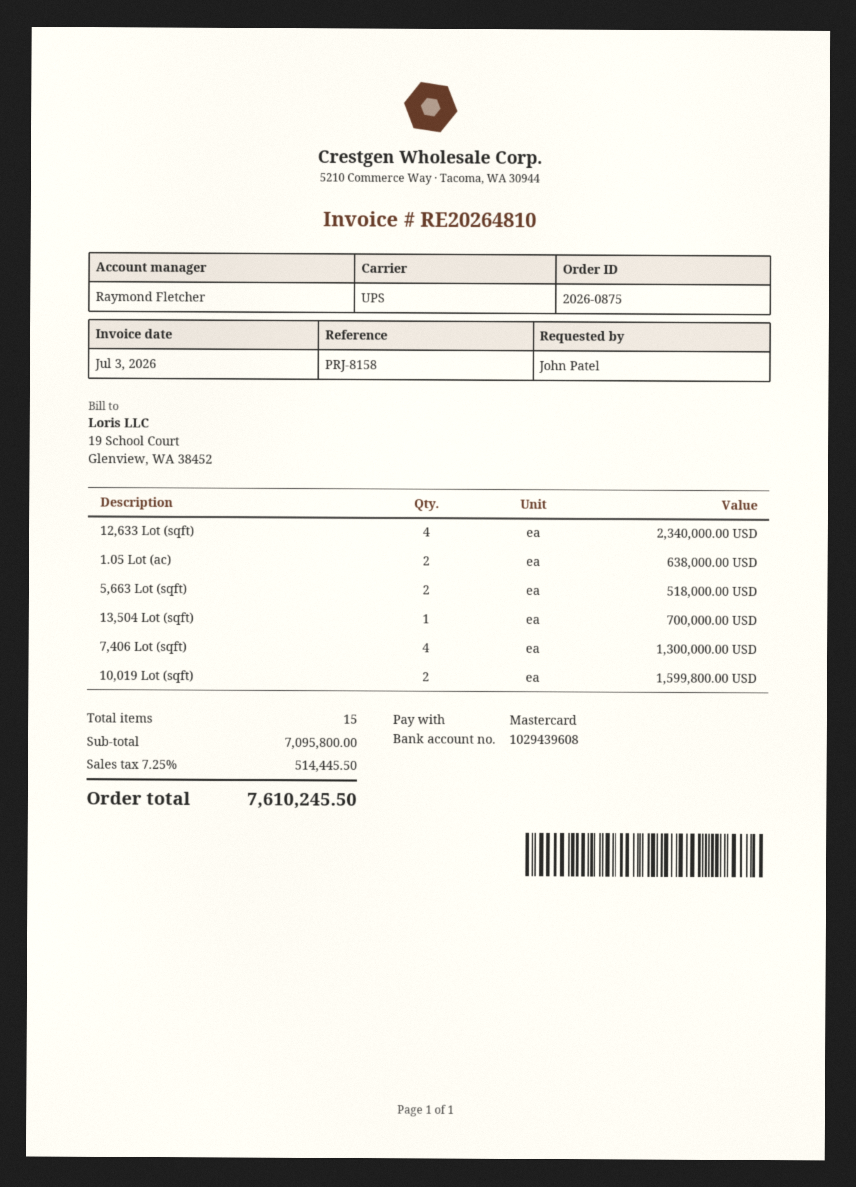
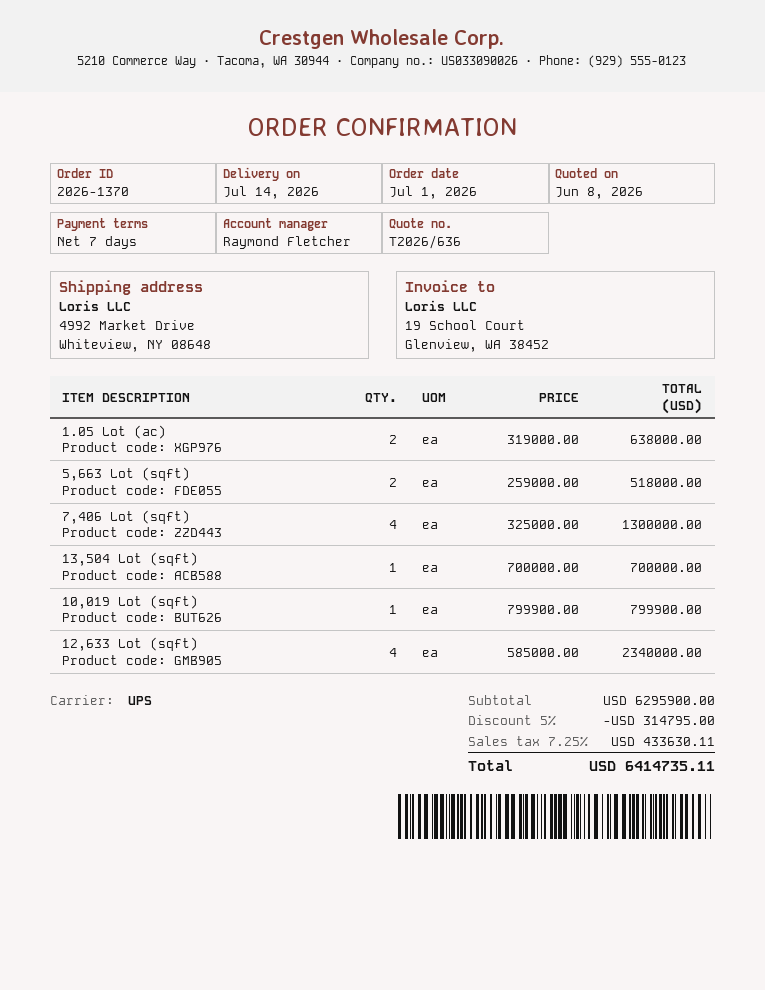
order number: 2026-0875 -> 2026-1370
10,019 Lot (sqft): 2 for 1599800.00 -> 1 for 799900.00
subtotal: 7095800.00 -> 6295900.00
discount: none -> 5% = 314795.00
tax: 7.25% = 514445.50 -> 7.25% = 433630.11
total: 7610245.50 -> 6414735.11

